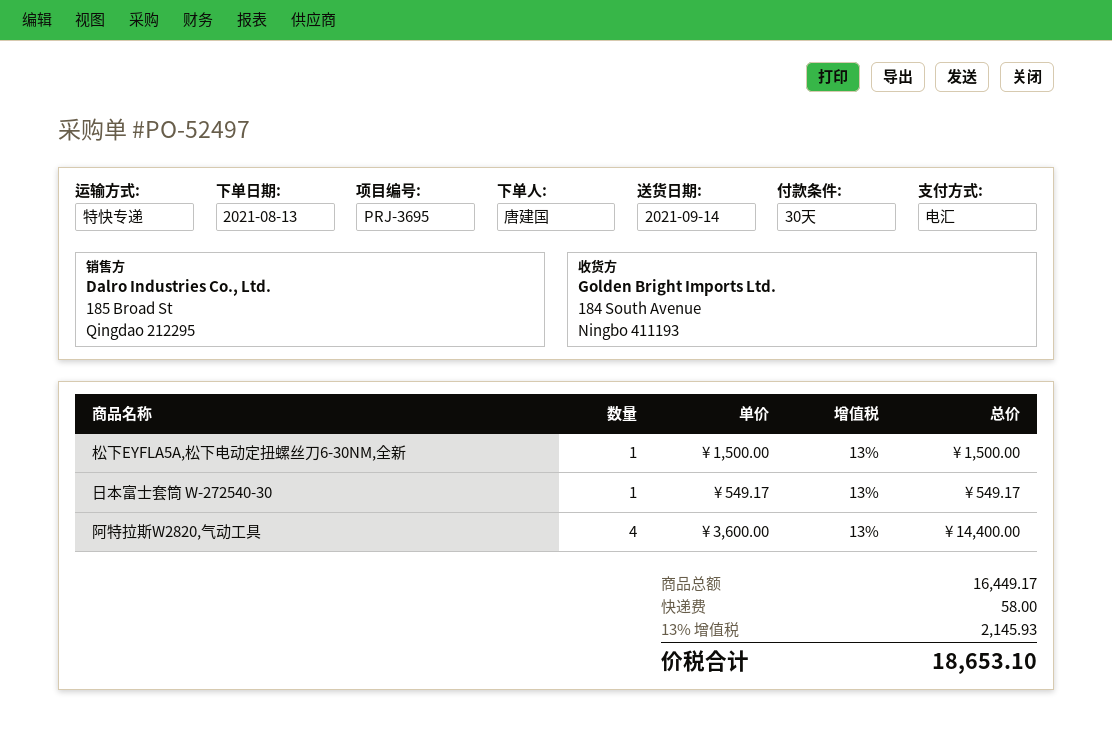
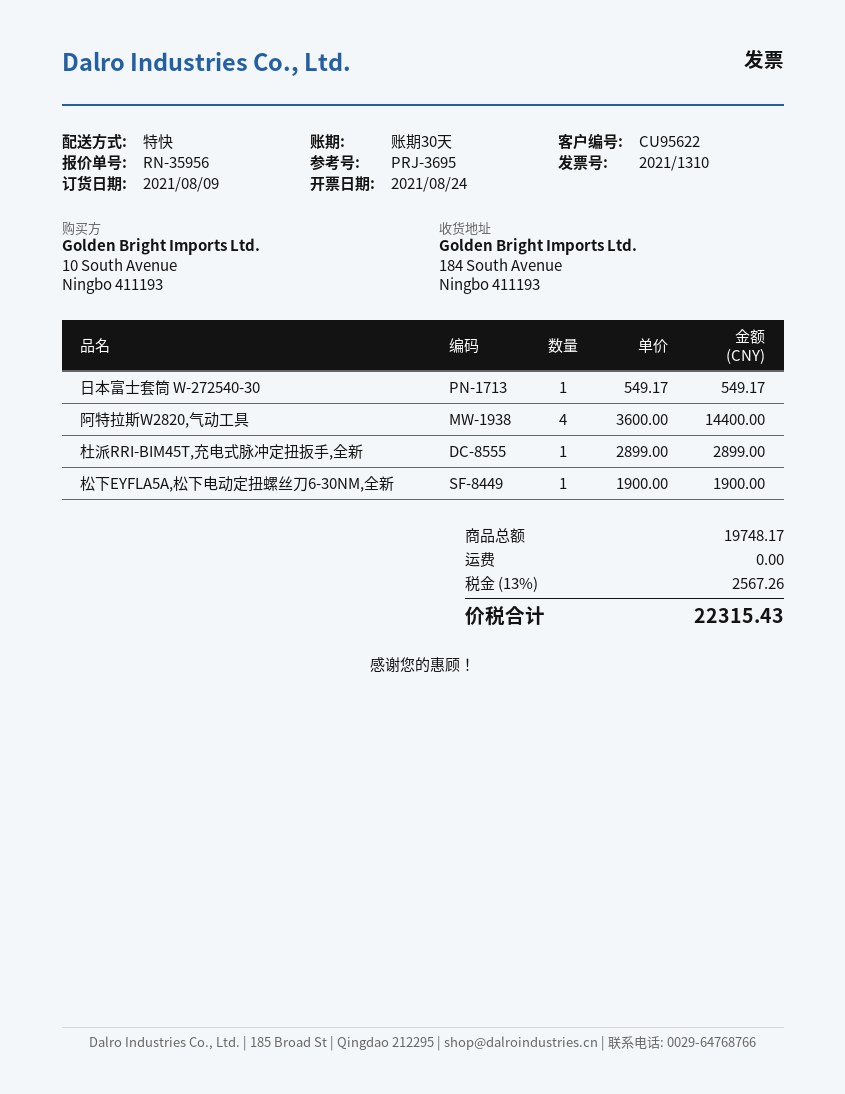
order date: 2021-08-13 -> 2021-08-09
松下EYFLA5A,松下电动定扭螺丝刀6-30NM,全新: 1 x 1500.00 = 1500.00 -> 1 x 1900.00 = 1900.00
杜派RRI-BIM45T,充电式脉冲定扭扳手,全新: none -> 1 x 2899.00 = 2899.00
subtotal: 16449.17 -> 19748.17
shipping: 58.00 -> 0.00
tax: 13% = 2145.93 -> 13% = 2567.26
total: 18653.10 -> 22315.43

